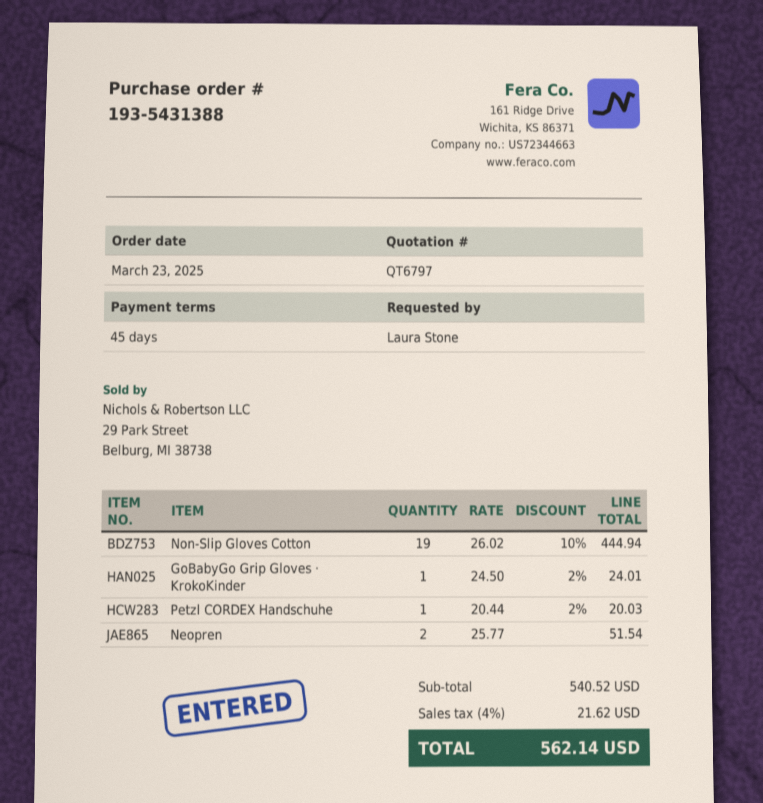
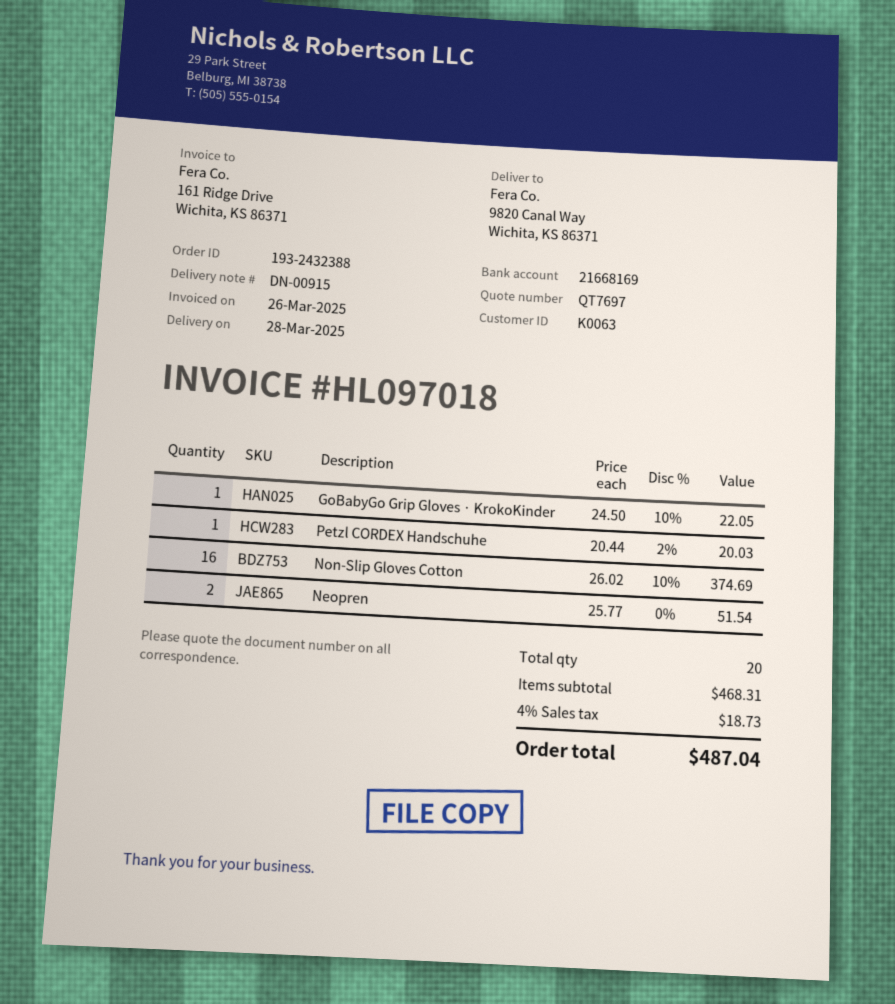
quote number: QT6797 -> QT7697
order number: 193-5431388 -> 193-2432388
Non-Slip Gloves Cotton: 19 x 26.02 - 10% = 444.94 -> 16 x 26.02 - 10% = 374.69
GoBabyGo Grip Gloves · KrokoKinder: 1 x 24.50 - 2% = 24.01 -> 1 x 24.50 - 10% = 22.05
subtotal: 540.52 -> 468.31
tax: 4% = 21.62 -> 4% = 18.73
total: 562.14 -> 487.04

